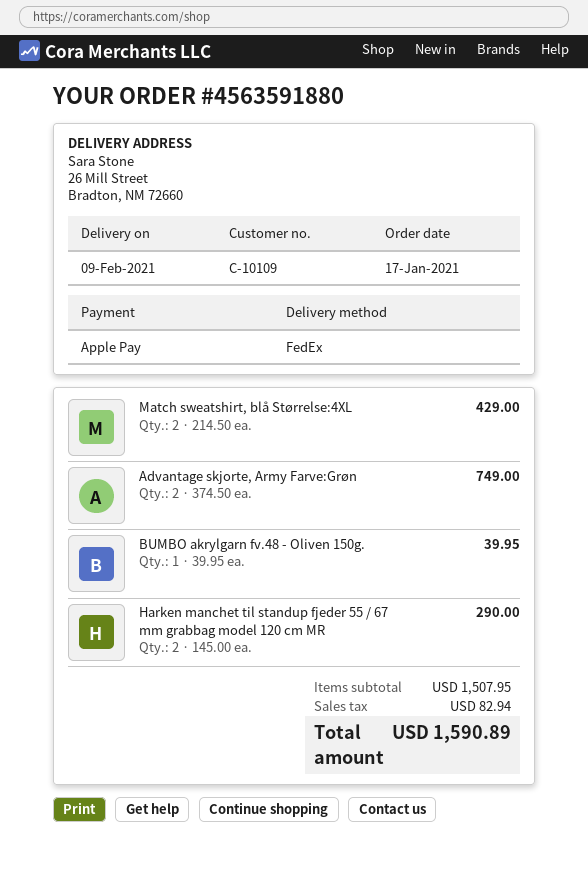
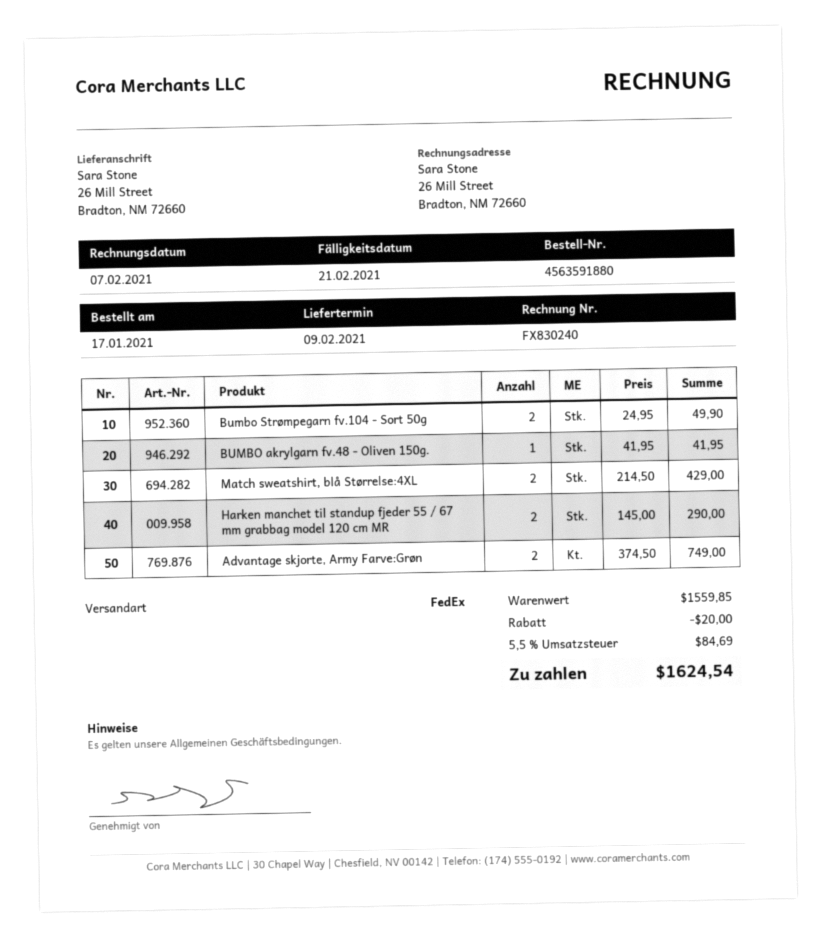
BUMBO akrylgarn fv.48 - Oliven 150g.: 1 x 39.95 = 39.95 -> 1 x 41.95 = 41.95
Bumbo Strømpegarn fv.104 - Sort 50g: none -> 2 x 24.95 = 49.90
subtotal: 1507.95 -> 1559.85
discount: none -> 20.00
tax: 82.94 -> 84.69
total: 1590.89 -> 1624.54

